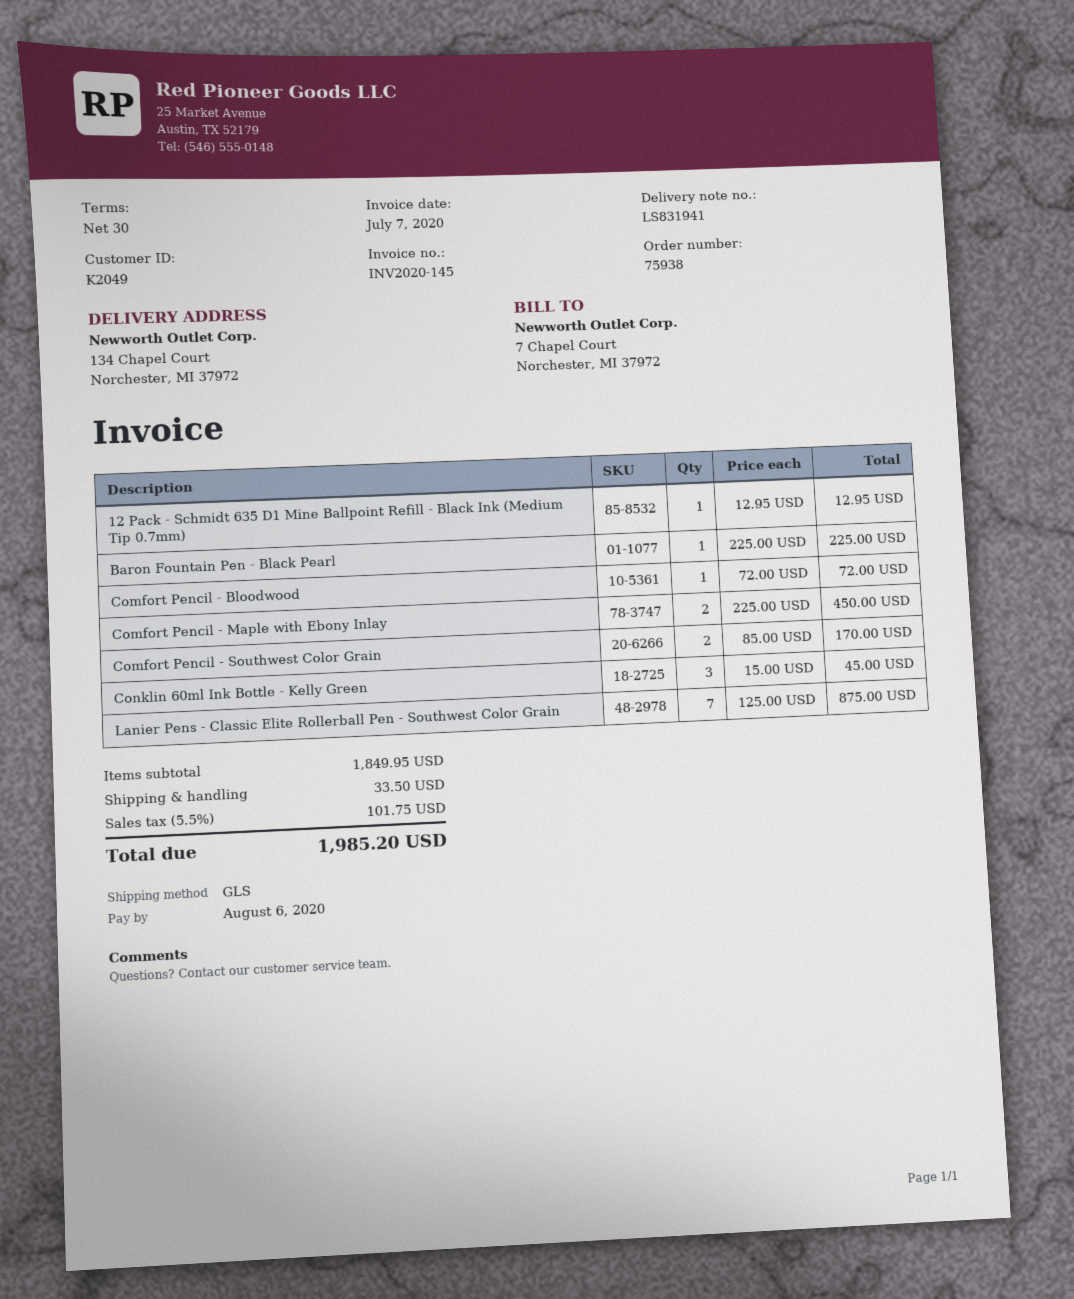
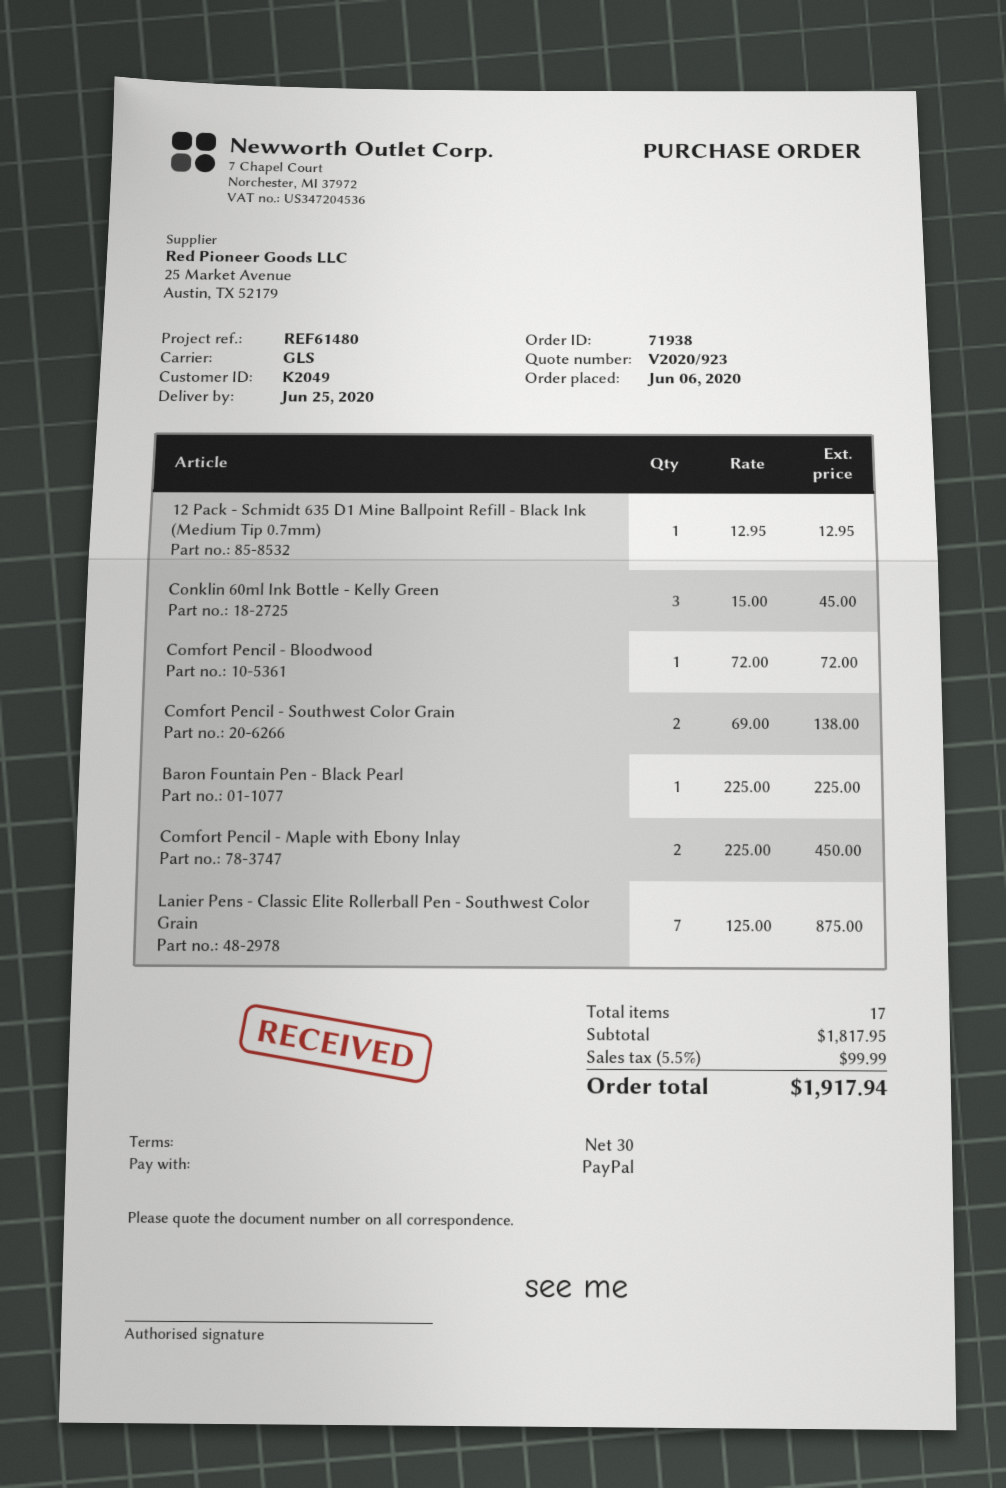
order number: 75938 -> 71938
Comfort Pencil - Southwest Color Grain: 2 x 85.00 = 170.00 -> 2 x 69.00 = 138.00
subtotal: 1849.95 -> 1817.95
shipping: 33.50 -> none
tax: 5.5% = 101.75 -> 5.5% = 99.99
total: 1985.20 -> 1917.94

